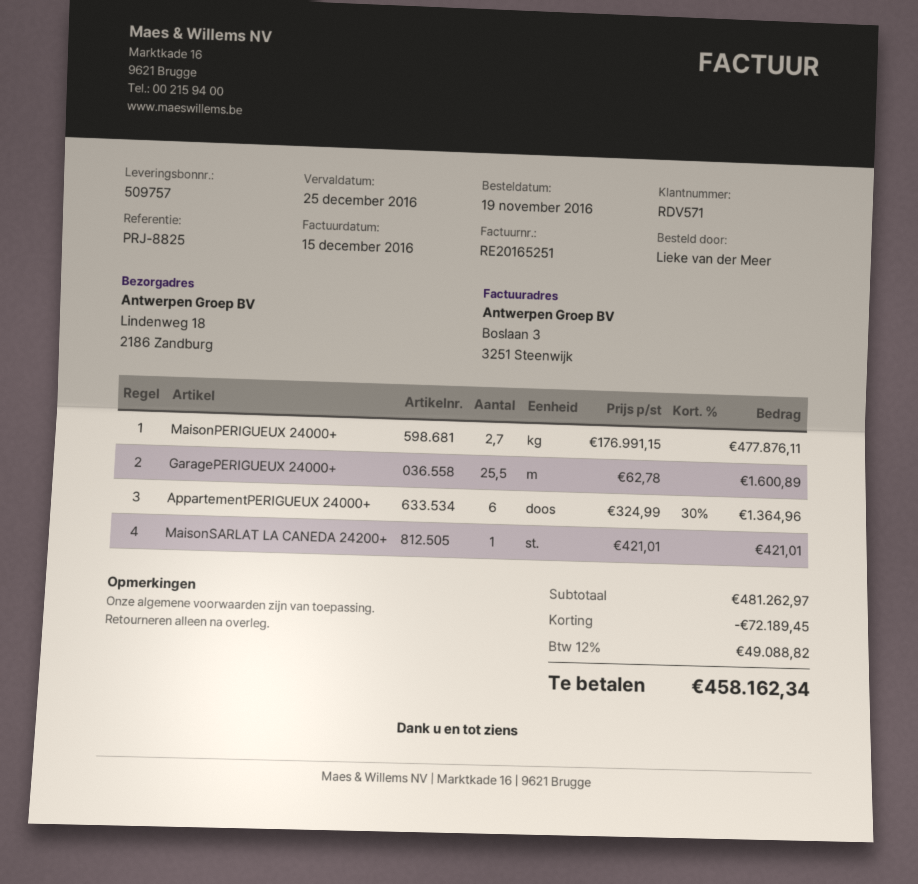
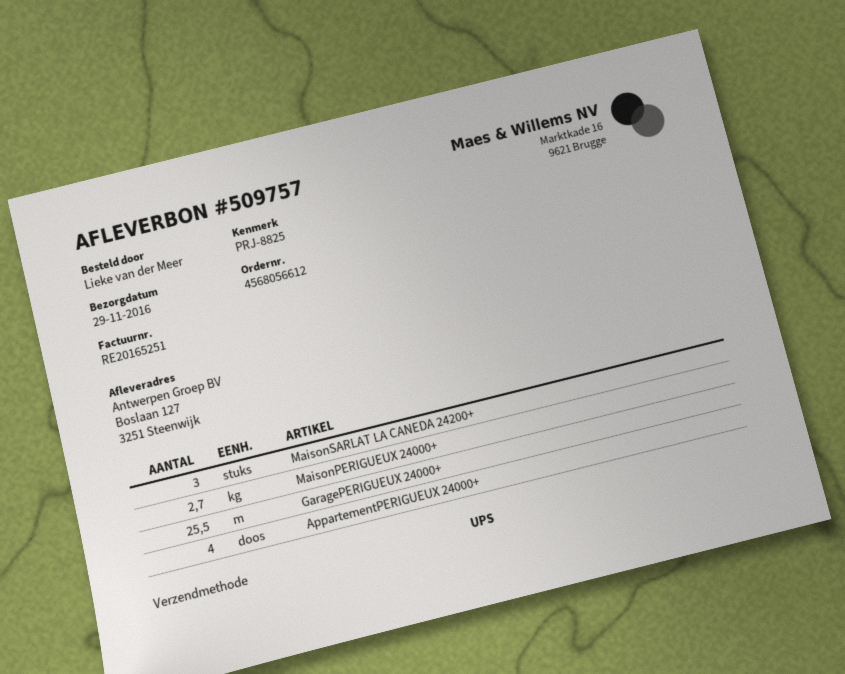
ship to: Lindenweg 18, 2186 Zandburg -> Boslaan 127, 3251 Steenwijk
AppartementPERIGUEUX 24000+: 6 -> 4
MaisonSARLAT LA CANEDA 24200+: 1 -> 3

